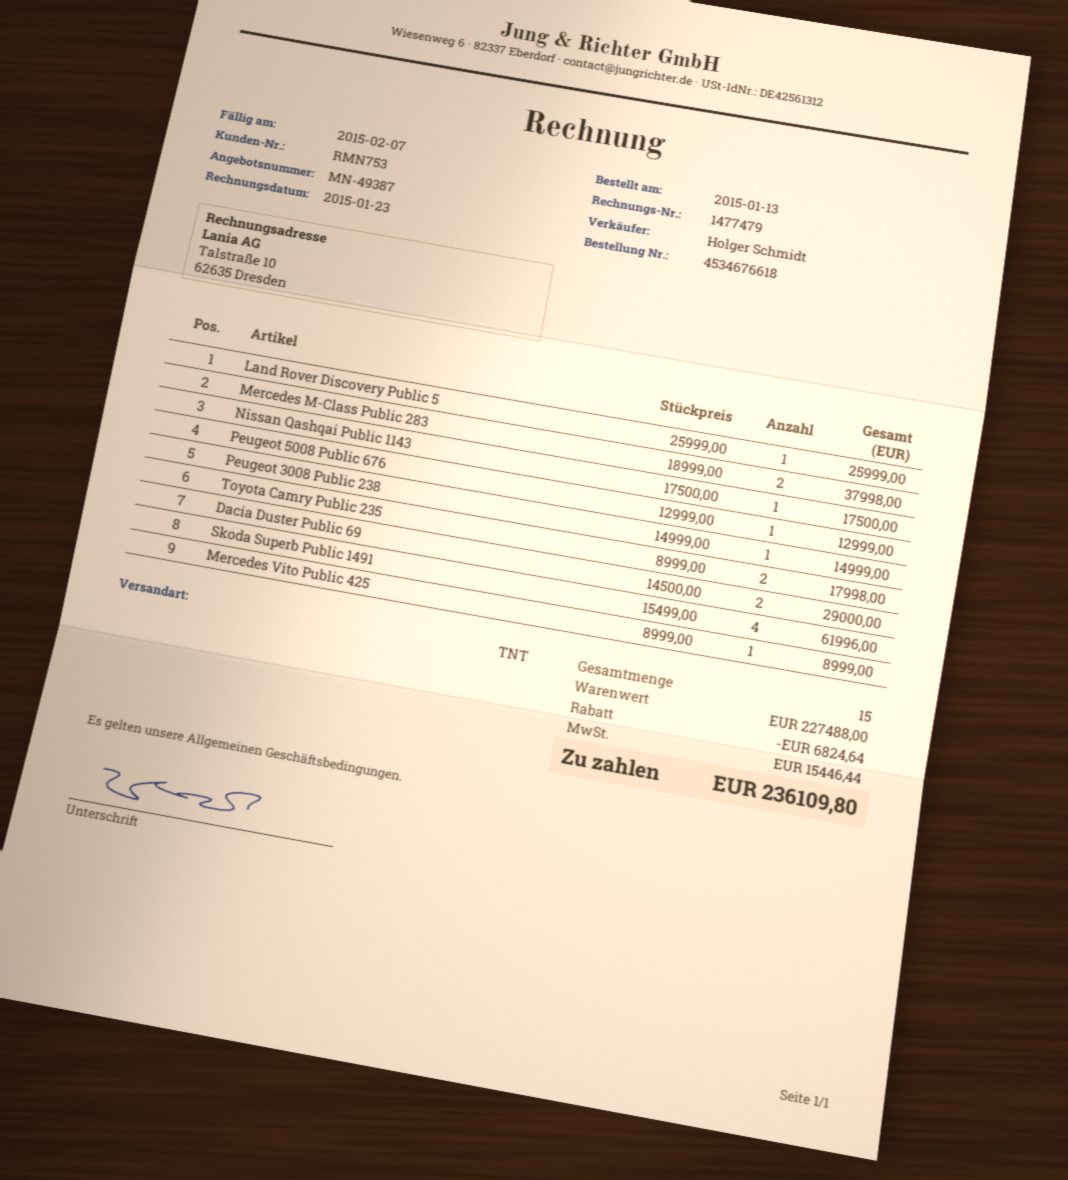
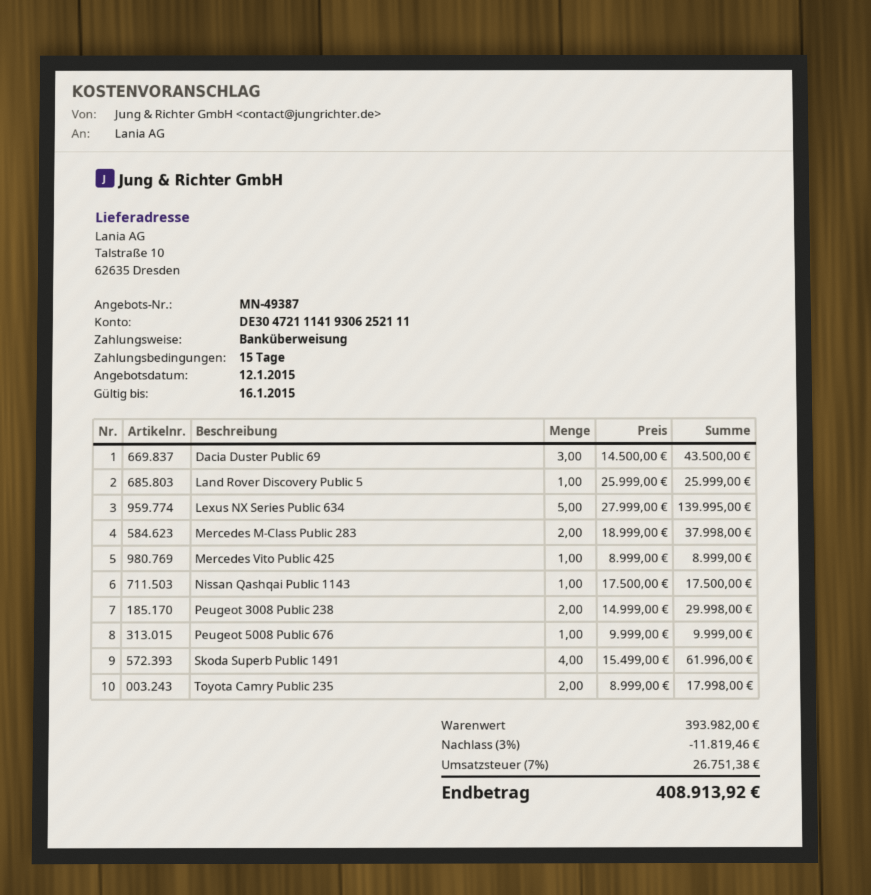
Peugeot 5008 Public 676: 1 x 12999.00 = 12999.00 -> 1 x 9999.00 = 9999.00
Peugeot 3008 Public 238: 1 x 14999.00 = 14999.00 -> 2 x 14999.00 = 29998.00
Dacia Duster Public 69: 2 x 14500.00 = 29000.00 -> 3 x 14500.00 = 43500.00
Lexus NX Series Public 634: none -> 5 x 27999.00 = 139995.00
subtotal: 227488.00 -> 393982.00
discount: 6824.64 -> 11819.46
tax: 15446.44 -> 26751.38
total: 236109.80 -> 408913.92

